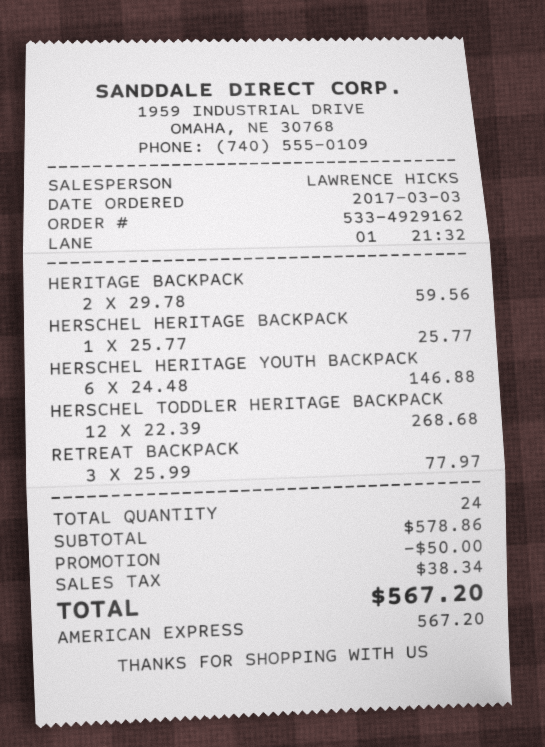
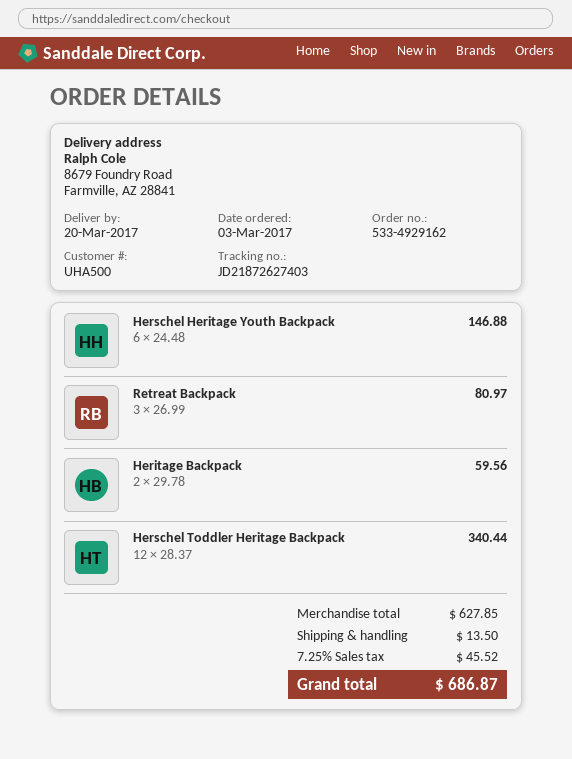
HERSCHEL HERITAGE BACKPACK: 1 x 25.77 = 25.77 -> none
HERSCHEL TODDLER HERITAGE BACKPACK: 12 x 22.39 = 268.68 -> 12 x 28.37 = 340.44
RETREAT BACKPACK: 3 x 25.99 = 77.97 -> 3 x 26.99 = 80.97
subtotal: 578.86 -> 627.85
discount: 50.00 -> none
shipping: none -> 13.50
tax: 38.34 -> 45.52
total: 567.20 -> 686.87

